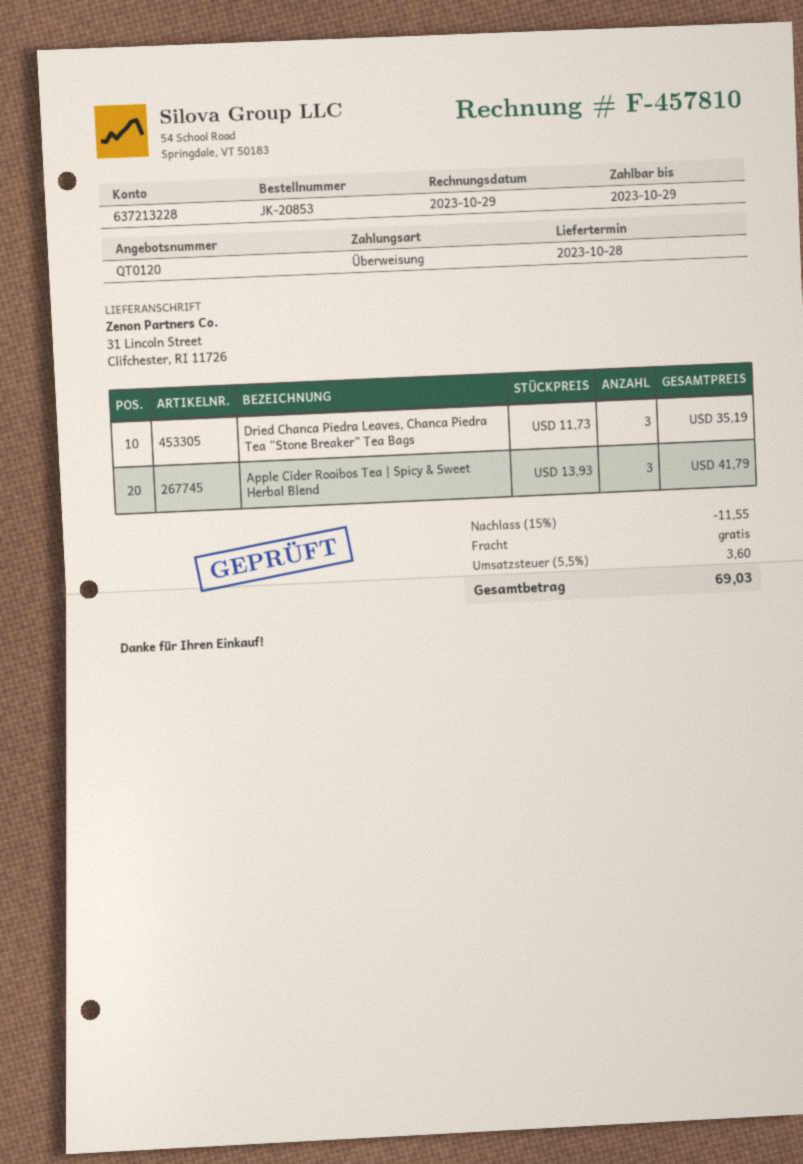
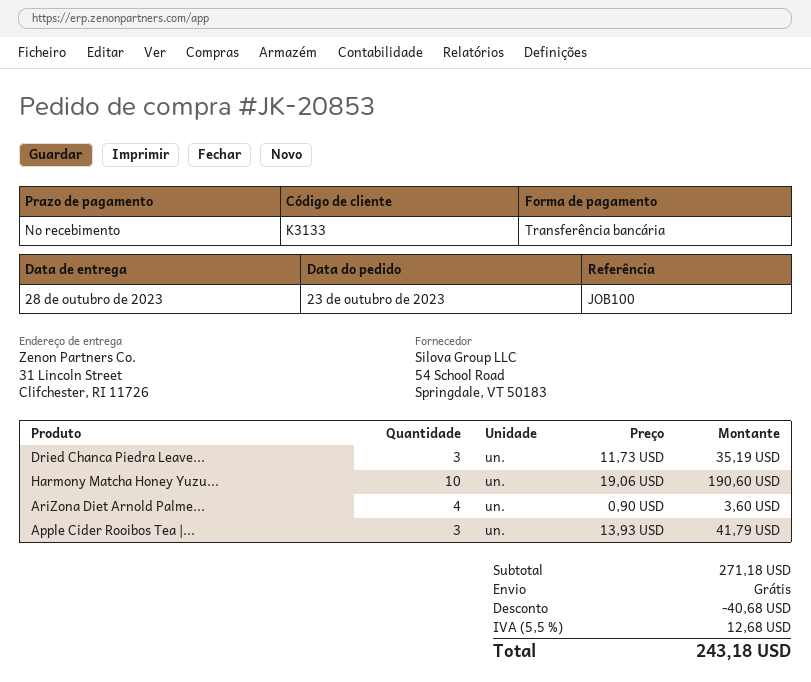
Harmony Matcha Honey Yuzu...: none -> 10 x 19.06 = 190.60
AriZona Diet Arnold Palme...: none -> 4 x 0.90 = 3.60
discount: 11.55 -> 40.68
tax: 5.5% = 3.60 -> 5.5% = 12.68
total: 69.03 -> 243.18

